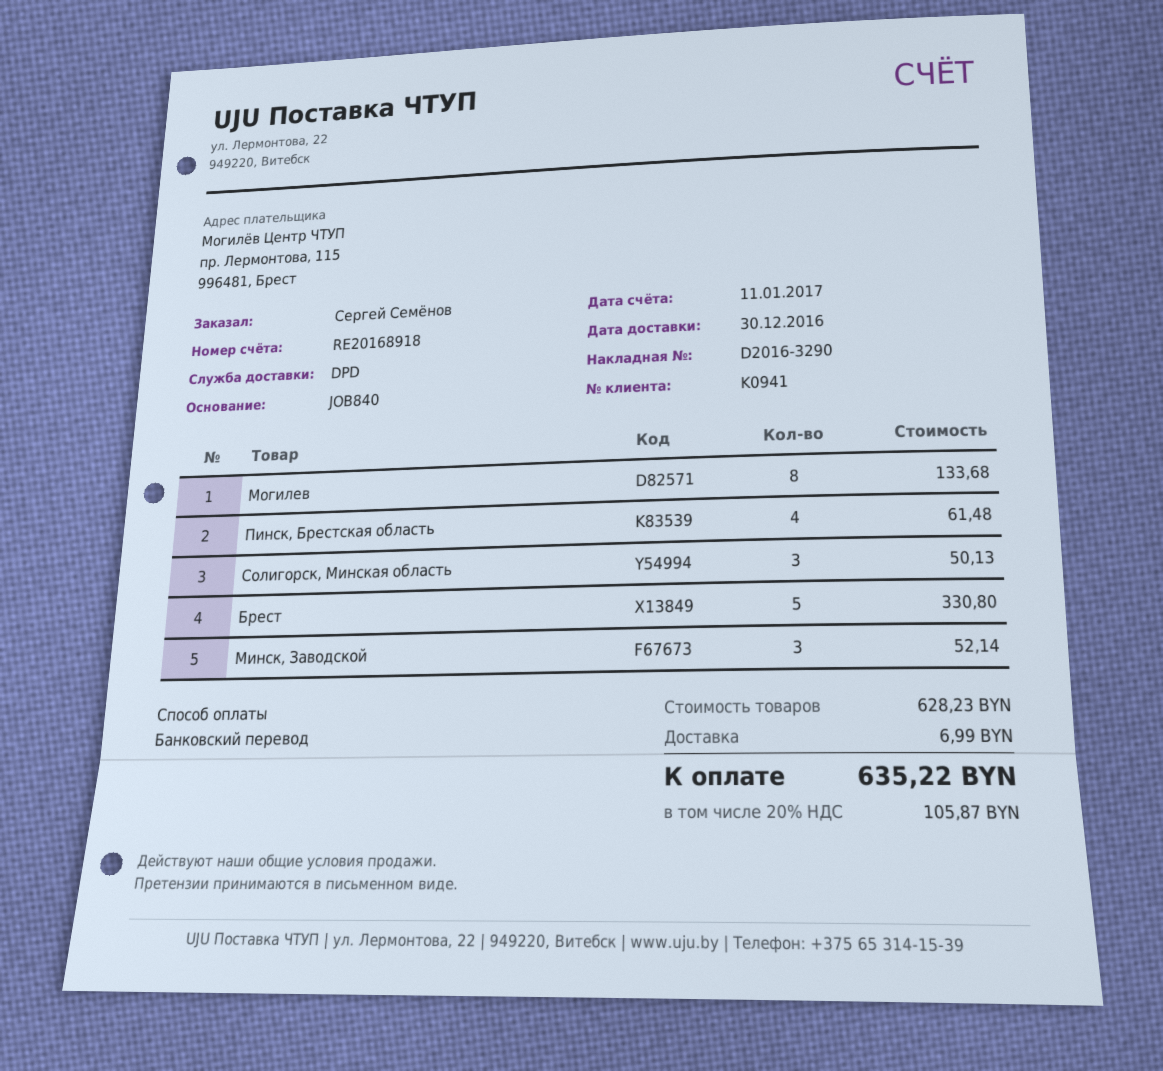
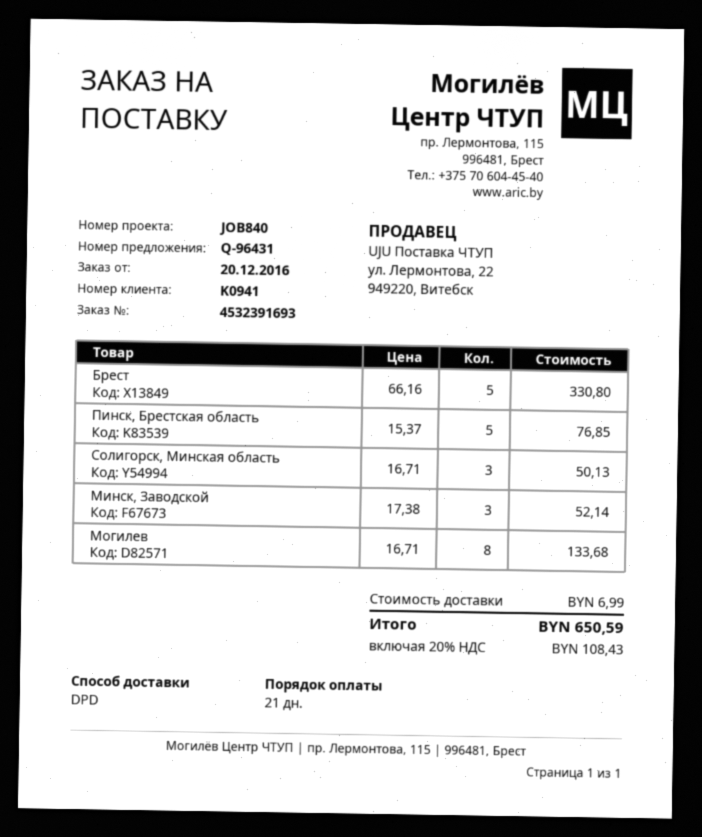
Пинск, Брестская область: 4 for 61.48 -> 5 for 76.85
tax: 20% = 105.87 -> 20% = 108.43
total: 635.22 -> 650.59

